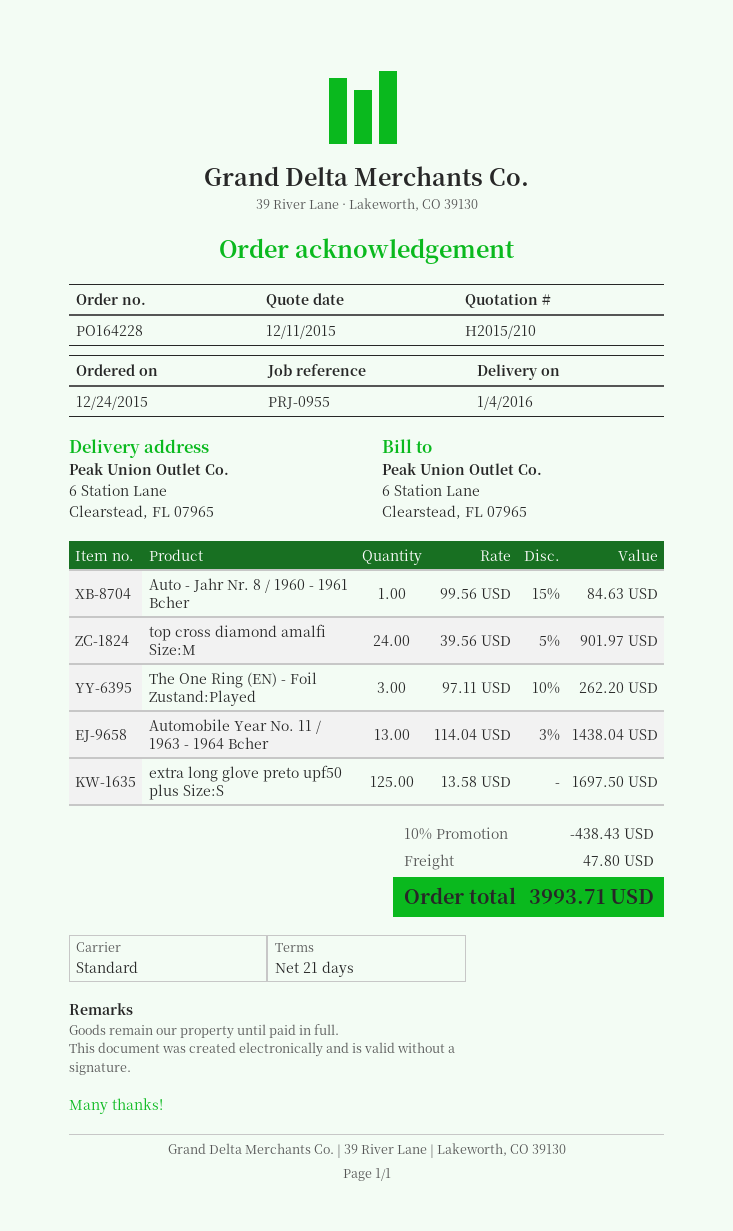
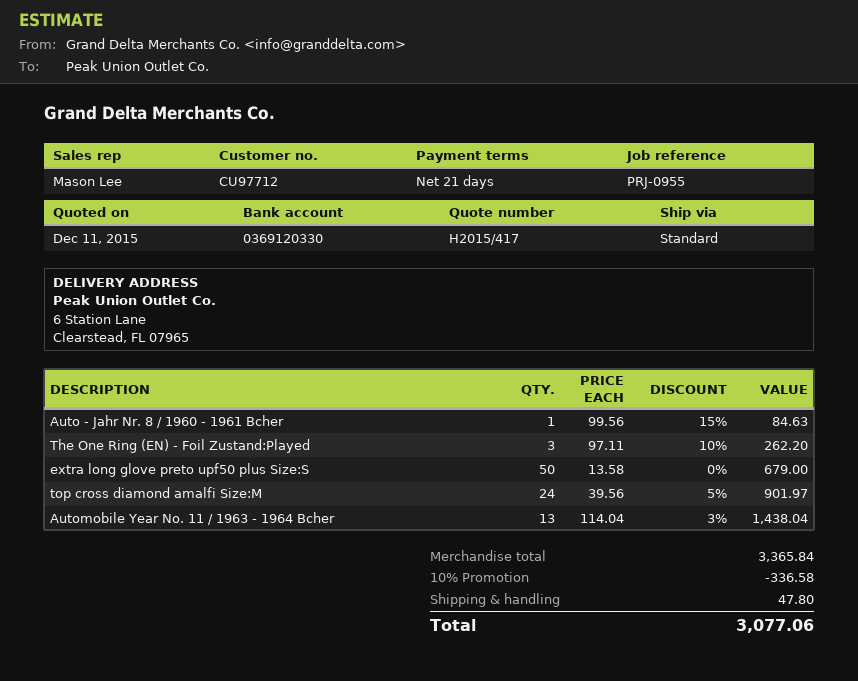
quote number: H2015/210 -> H2015/417
extra long glove preto upf50 plus Size:S: 125 x 13.58 = 1697.50 -> 50 x 13.58 = 679.00
discount: 10% = 438.43 -> 10% = 336.58
total: 3993.71 -> 3077.06

